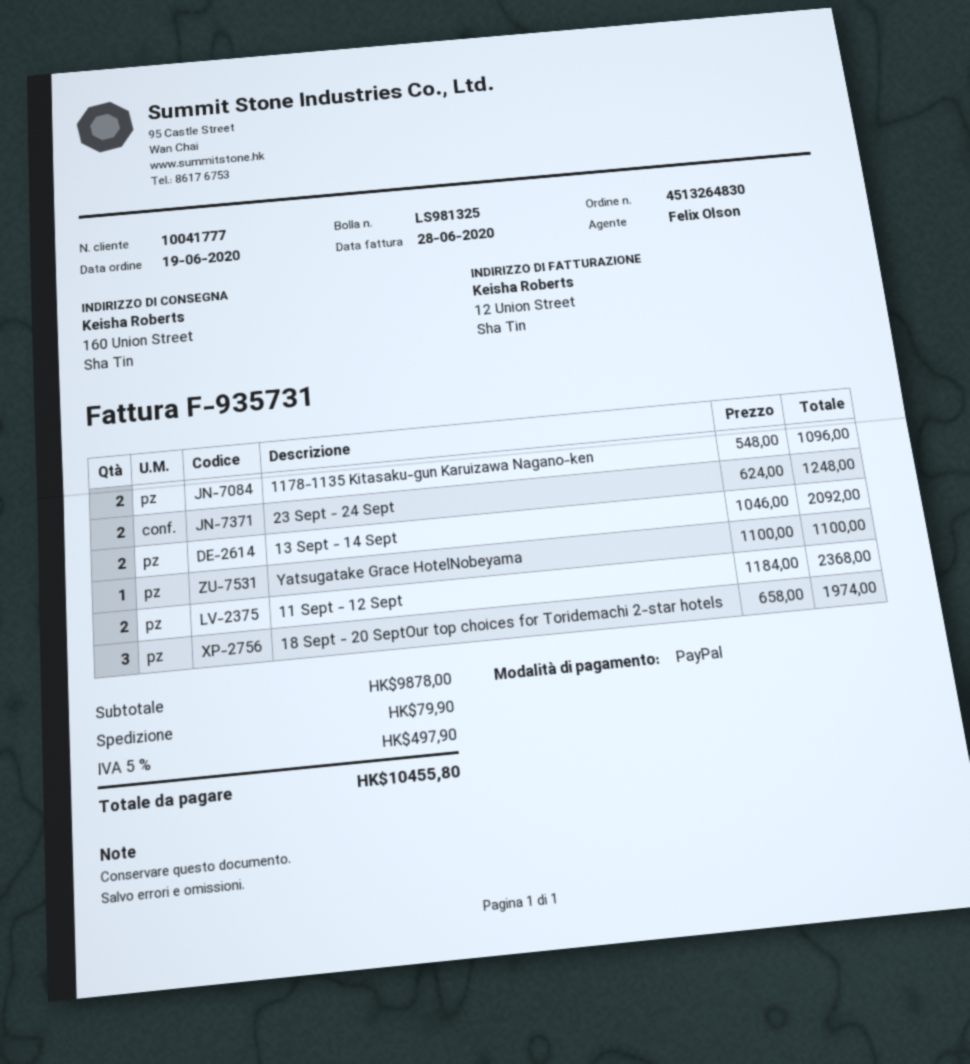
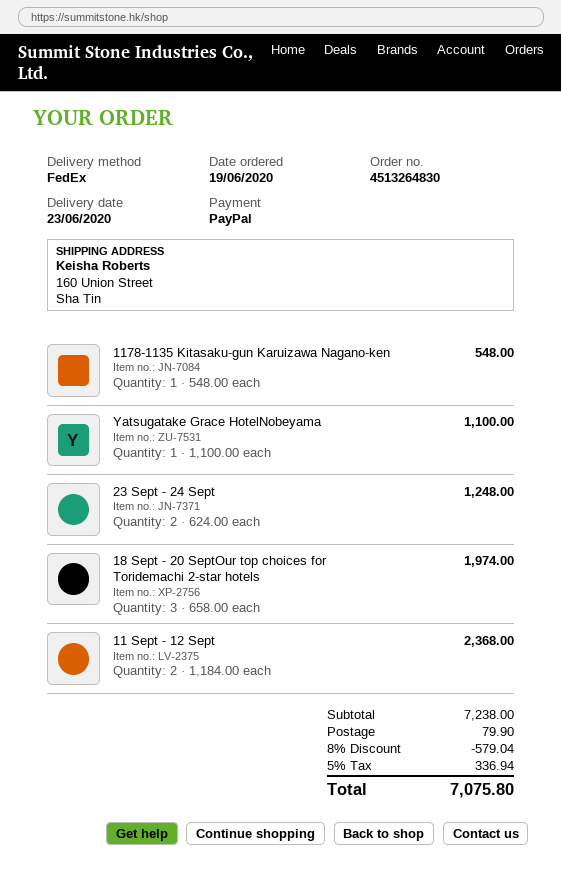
1178-1135 Kitasaku-gun Karuizawa Nagano-ken: 2 x 548.00 = 1096.00 -> 1 x 548.00 = 548.00
13 Sept - 14 Sept: 2 x 1046.00 = 2092.00 -> none
subtotal: 9878.00 -> 7238.00
discount: none -> 8% = 579.04
tax: 5% = 497.90 -> 5% = 336.94
total: 10455.80 -> 7075.80

